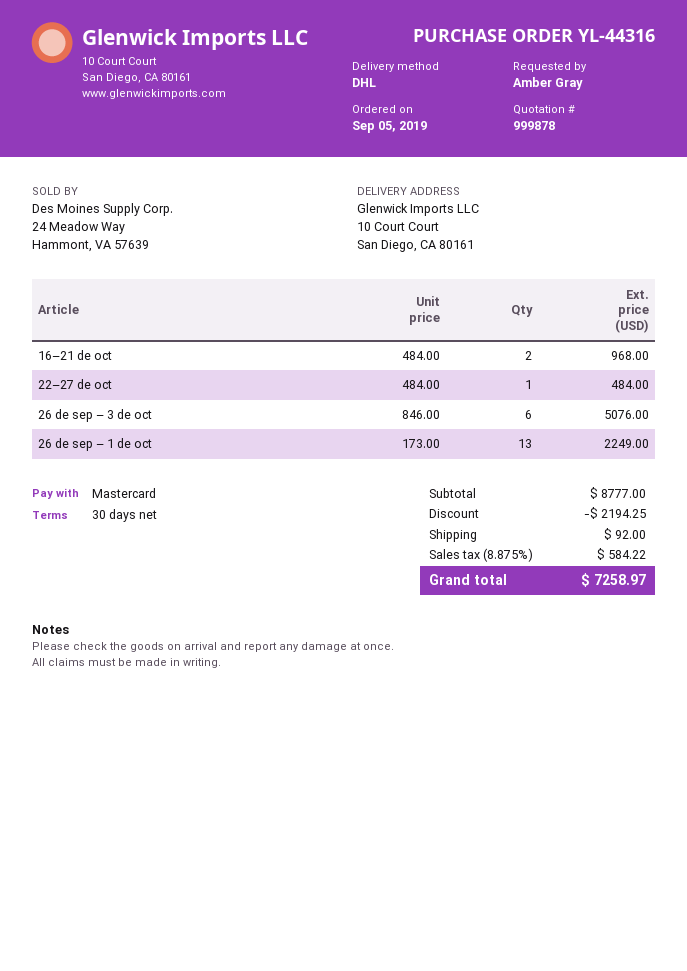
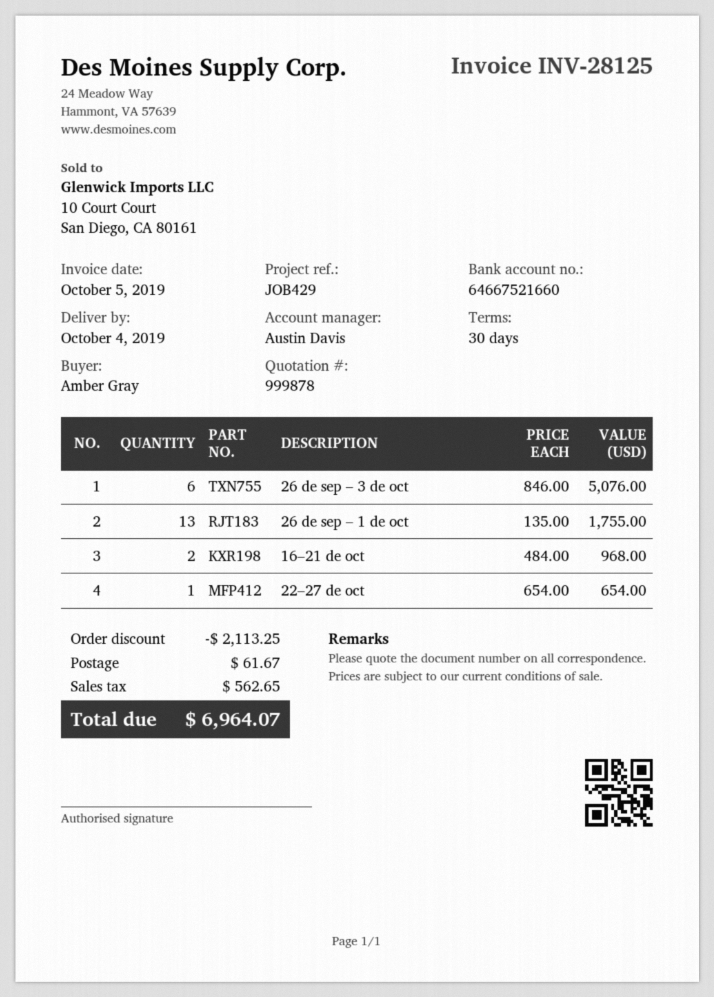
22–27 de oct: 1 x 484.00 = 484.00 -> 1 x 654.00 = 654.00
26 de sep – 1 de oct: 13 x 173.00 = 2249.00 -> 13 x 135.00 = 1755.00
discount: 2194.25 -> 2113.25
shipping: 92.00 -> 61.67
tax: 584.22 -> 562.65
total: 7258.97 -> 6964.07

